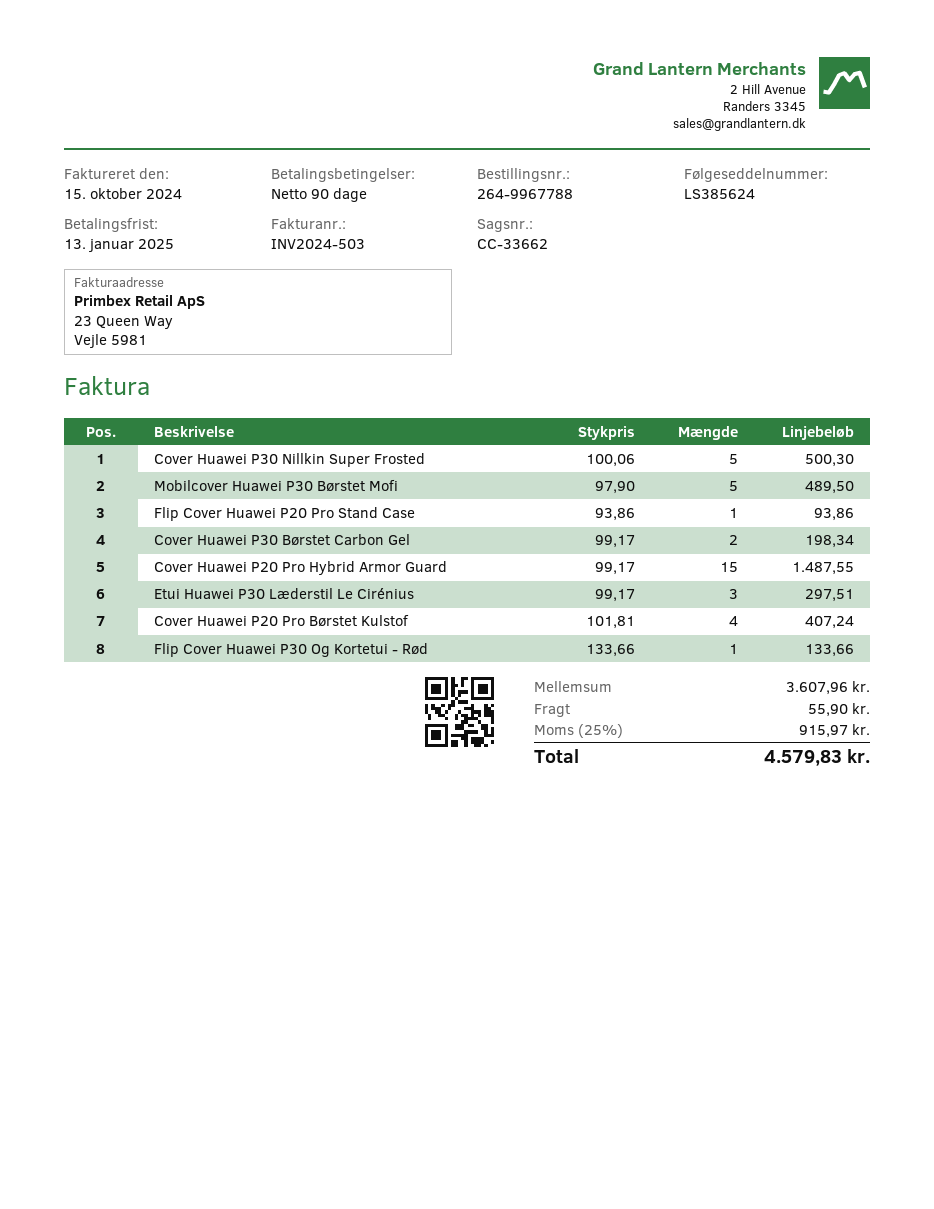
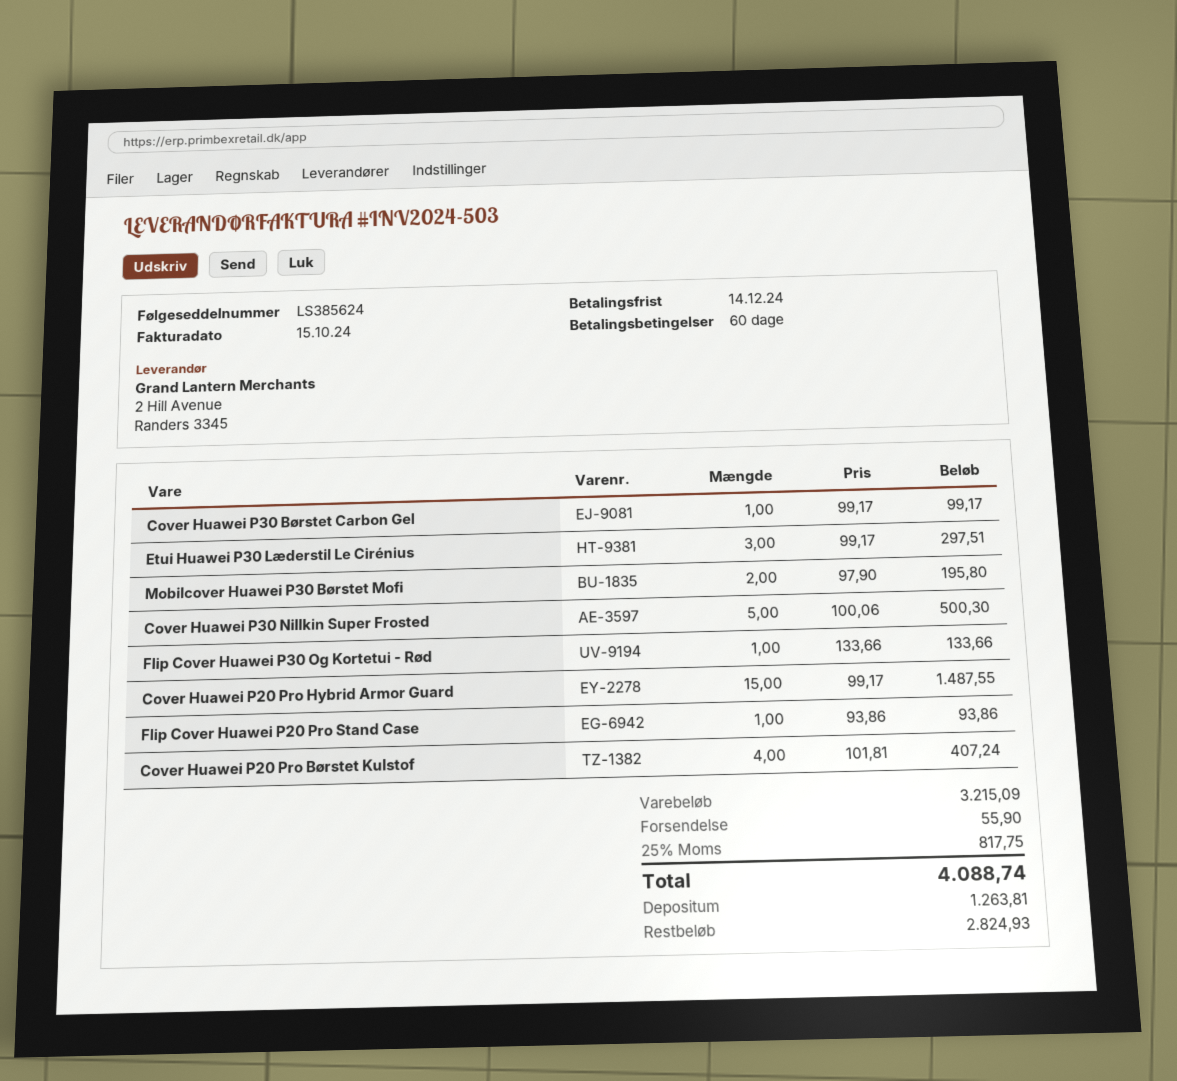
payment terms: 90 days -> 60 days
due date: 2025-01-13 -> 2024-12-14
Mobilcover Huawei P30 Børstet Mofi: 5 x 97.90 = 489.50 -> 2 x 97.90 = 195.80
Cover Huawei P30 Børstet Carbon Gel: 2 x 99.17 = 198.34 -> 1 x 99.17 = 99.17
subtotal: 3607.96 -> 3215.09
tax: 25% = 915.97 -> 25% = 817.75
total: 4579.83 -> 4088.74

